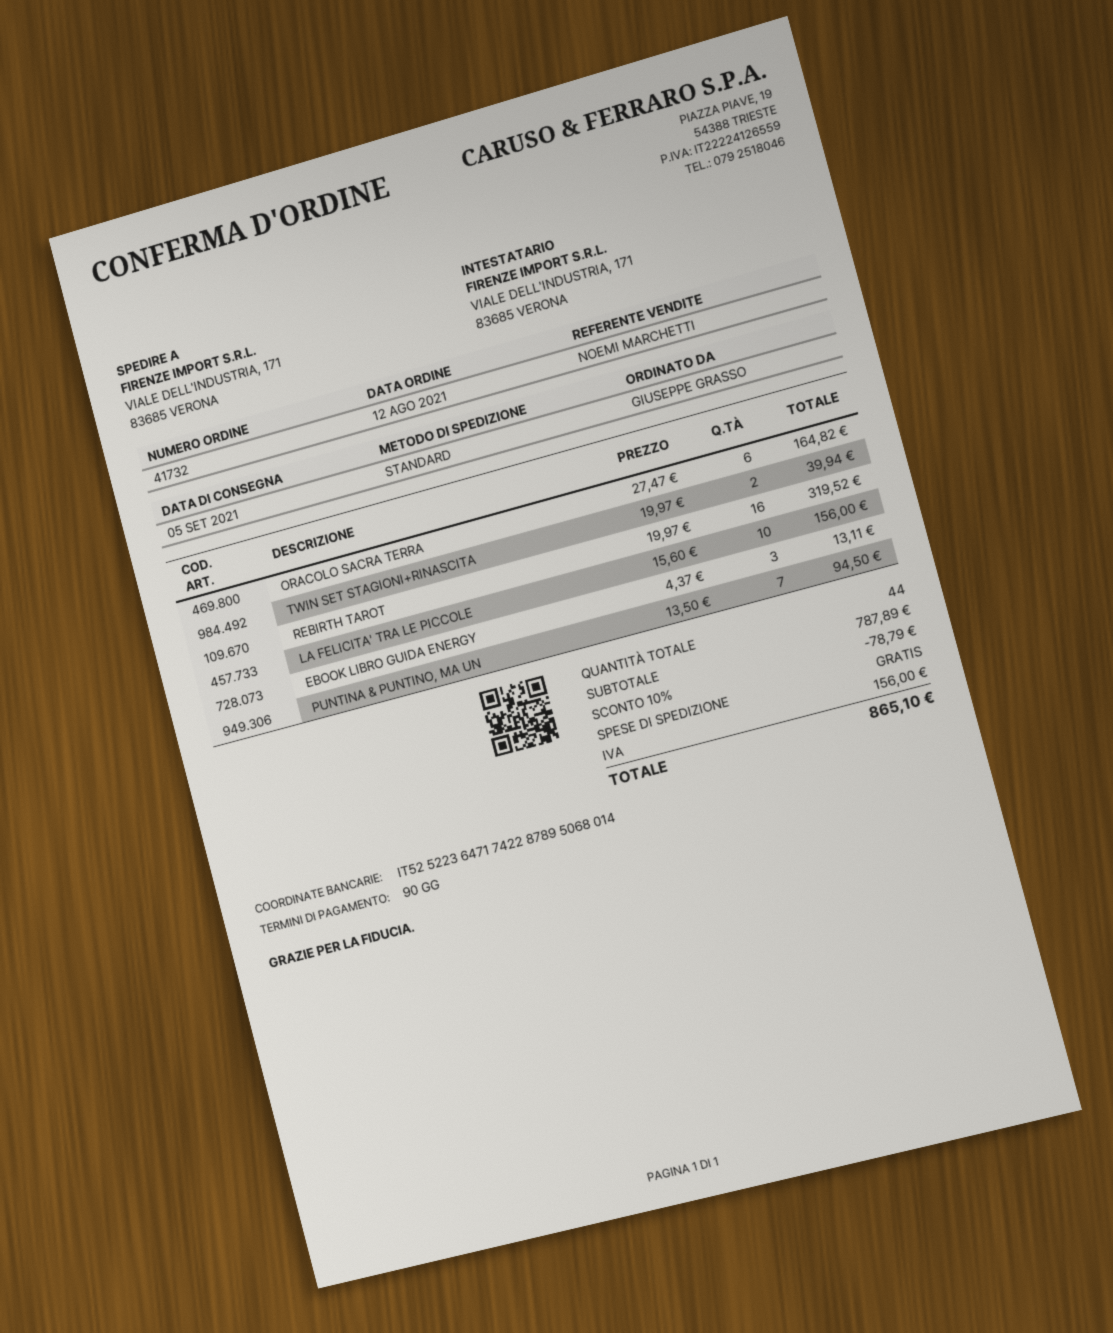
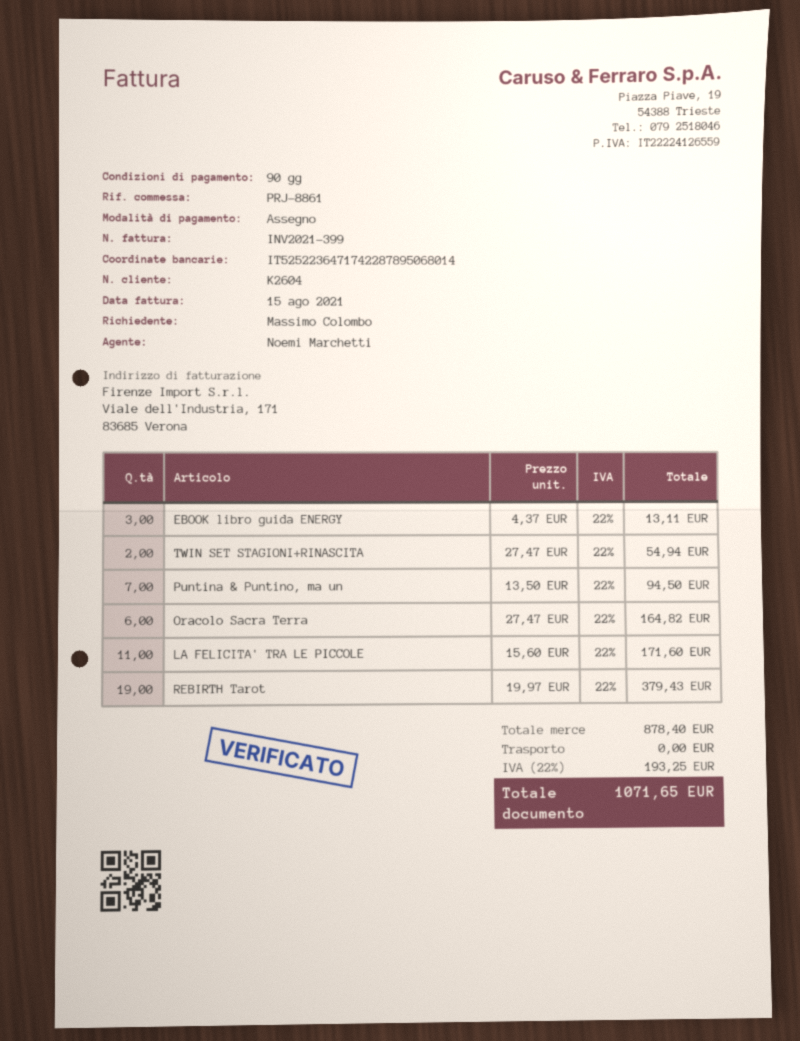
ordered by: GIUSEPPE GRASSO -> Massimo Colombo
TWIN SET STAGIONI+RINASCITA: 2 x 19.97 = 39.94 -> 2 x 27.47 = 54.94
REBIRTH TAROT: 16 x 19.97 = 319.52 -> 19 x 19.97 = 379.43
LA FELICITA' TRA LE PICCOLE: 10 x 15.60 = 156.00 -> 11 x 15.60 = 171.60
subtotal: 787.89 -> 878.40
discount: 10% = 78.79 -> none
tax: 156.00 -> 193.25
total: 865.10 -> 1071.65

